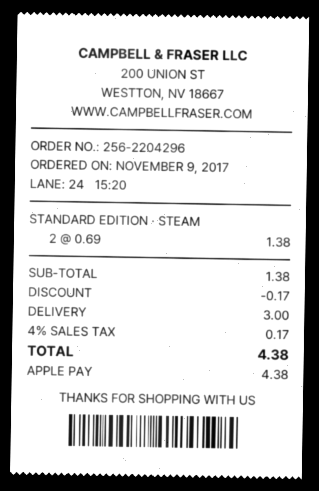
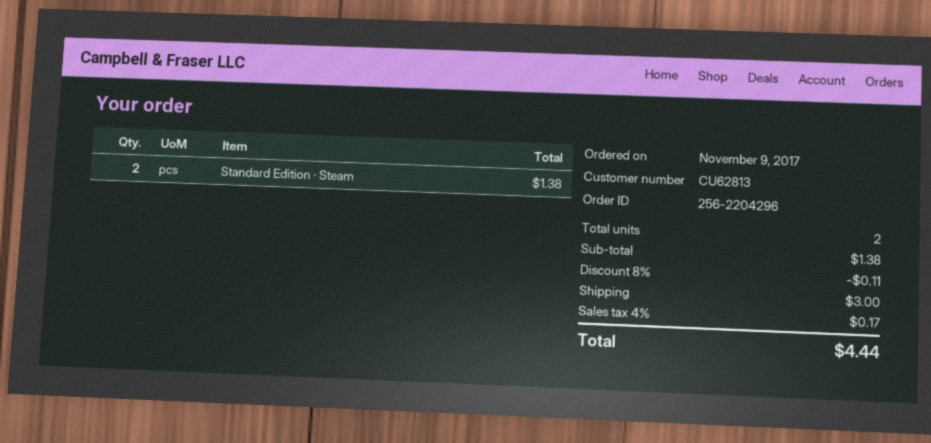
discount: 0.17 -> 0.11
total: 4.38 -> 4.44

